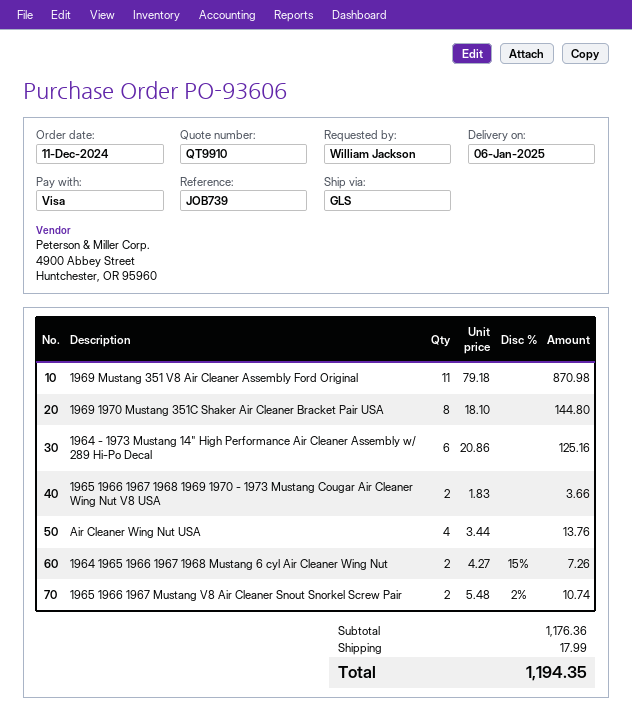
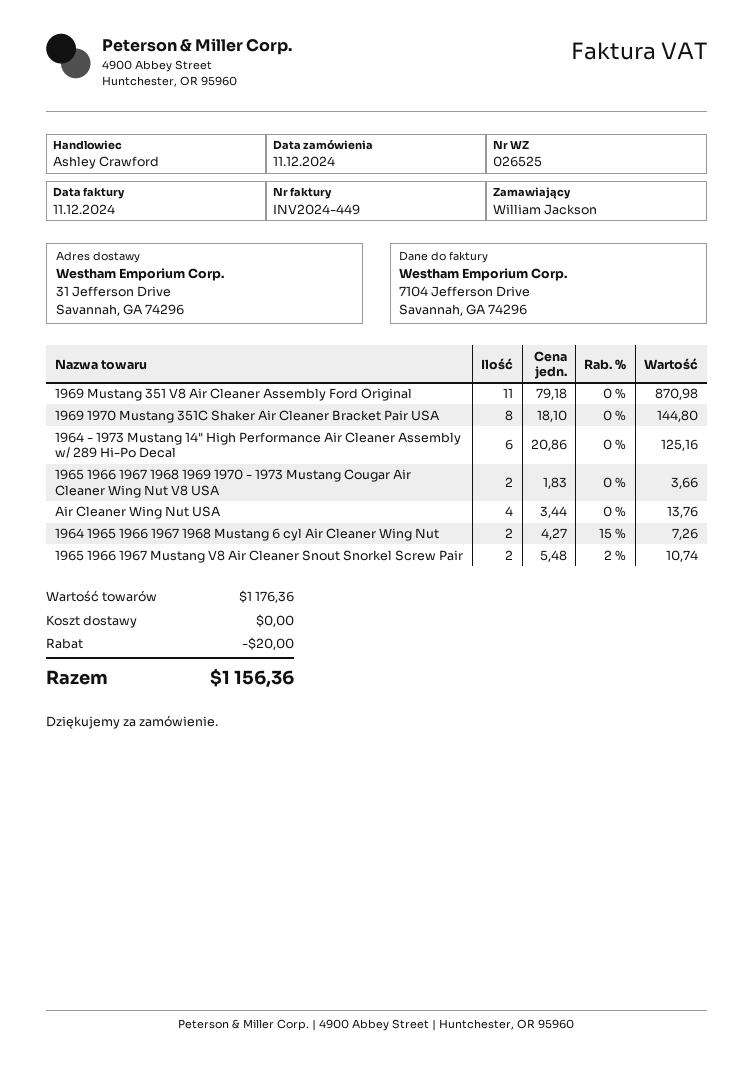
discount: none -> 20.00
shipping: 17.99 -> 0.00
total: 1194.35 -> 1156.36

